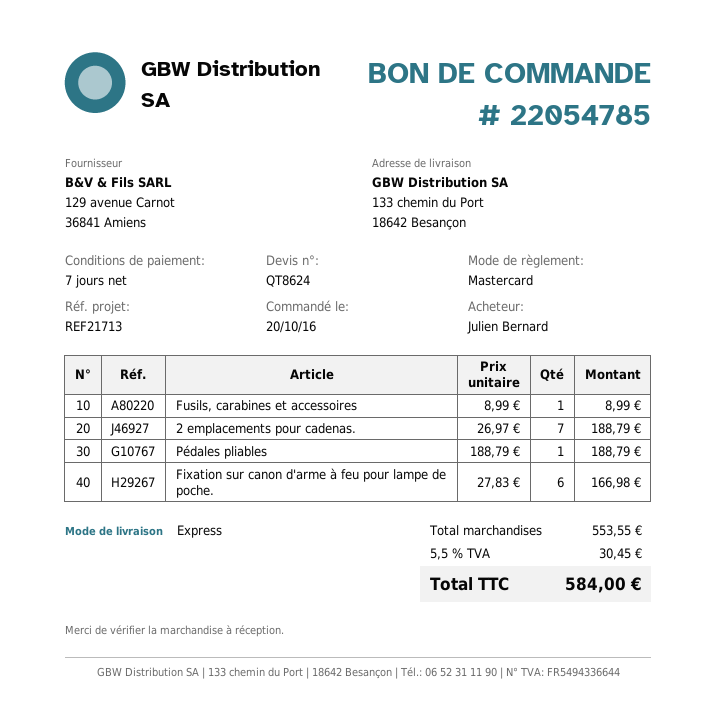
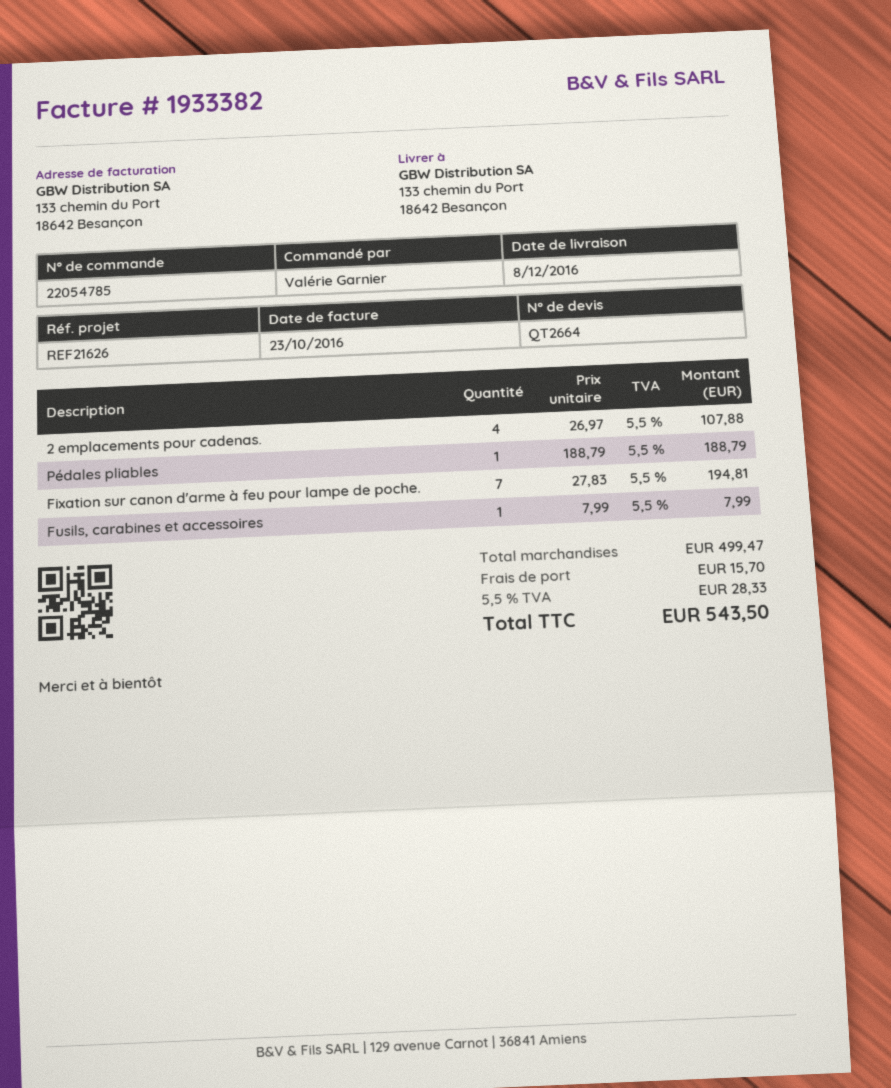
quote number: QT8624 -> QT2664
reference: REF21713 -> REF21626
ordered by: Julien Bernard -> Valérie Garnier
Fusils, carabines et accessoires: 1 x 8.99 = 8.99 -> 1 x 7.99 = 7.99
2 emplacements pour cadenas.: 7 x 26.97 = 188.79 -> 4 x 26.97 = 107.88
Fixation sur canon d'arme à feu pour lampe de poche.: 6 x 27.83 = 166.98 -> 7 x 27.83 = 194.81
subtotal: 553.55 -> 499.47
shipping: none -> 15.70
tax: 5.5% = 30.45 -> 5.5% = 28.33
total: 584.00 -> 543.50

